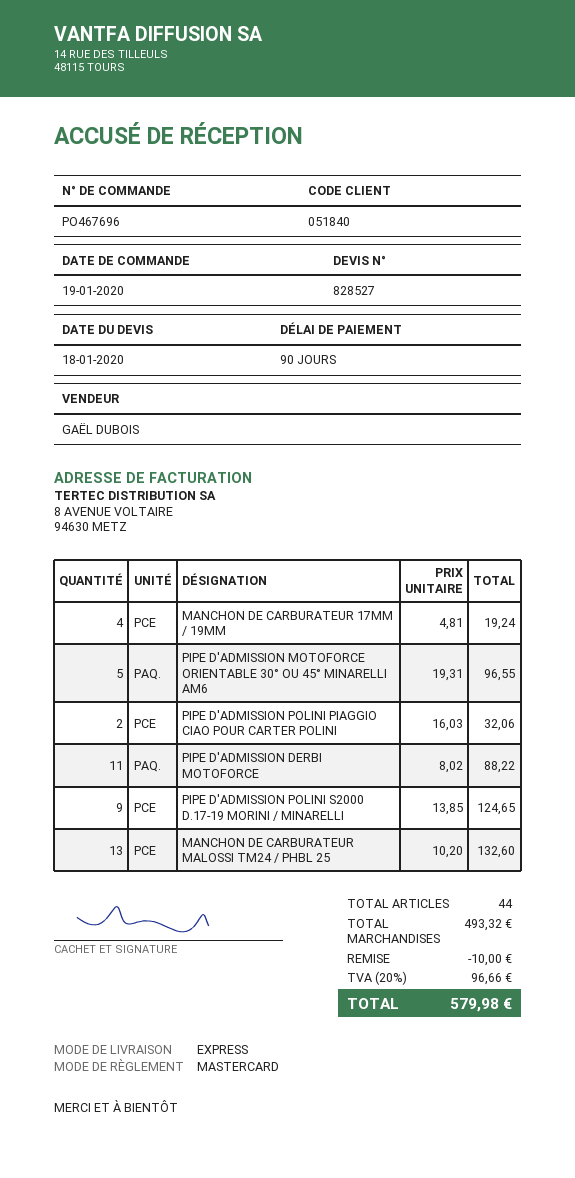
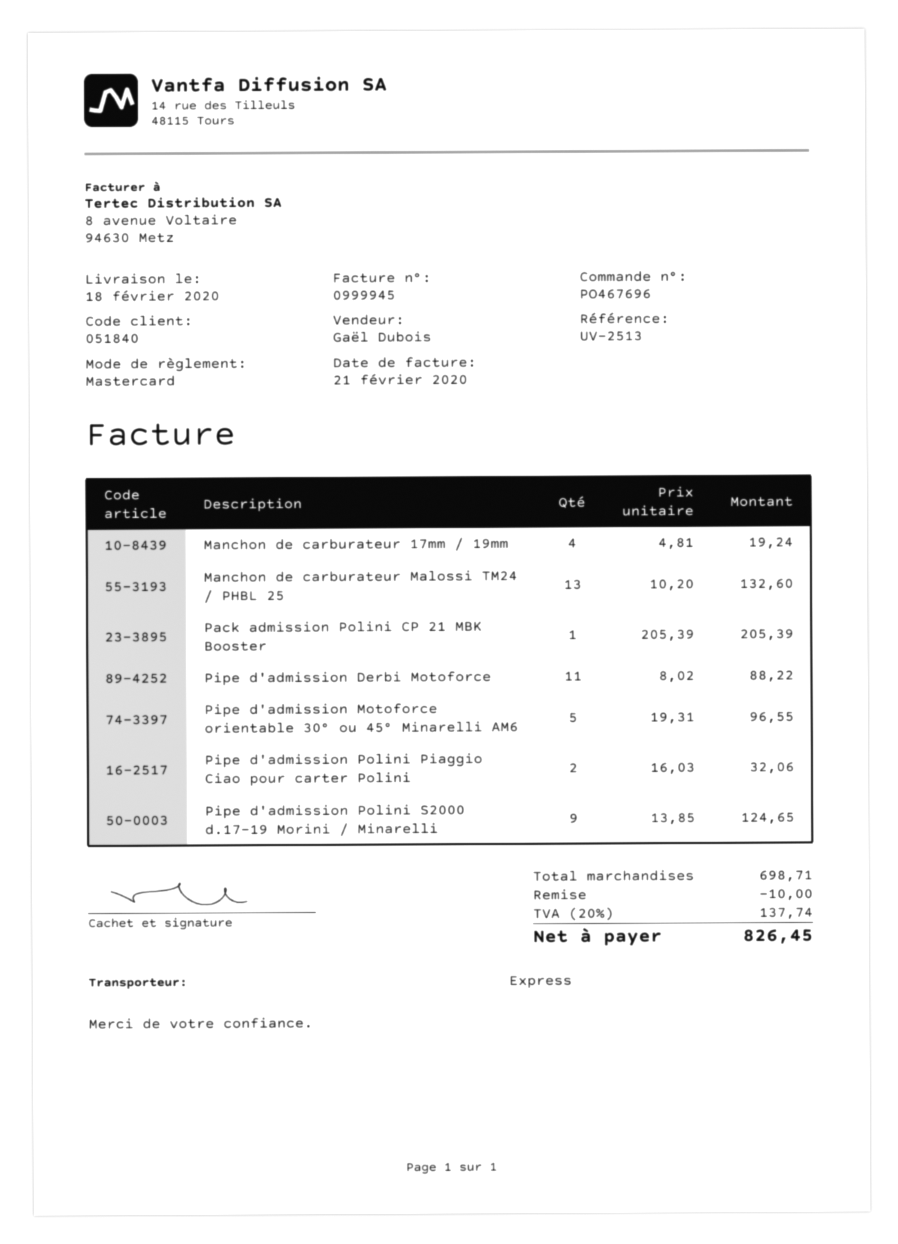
Pack admission Polini CP 21 MBK Booster: none -> 1 x 205.39 = 205.39
subtotal: 493.32 -> 698.71
tax: 20% = 96.66 -> 20% = 137.74
total: 579.98 -> 826.45

